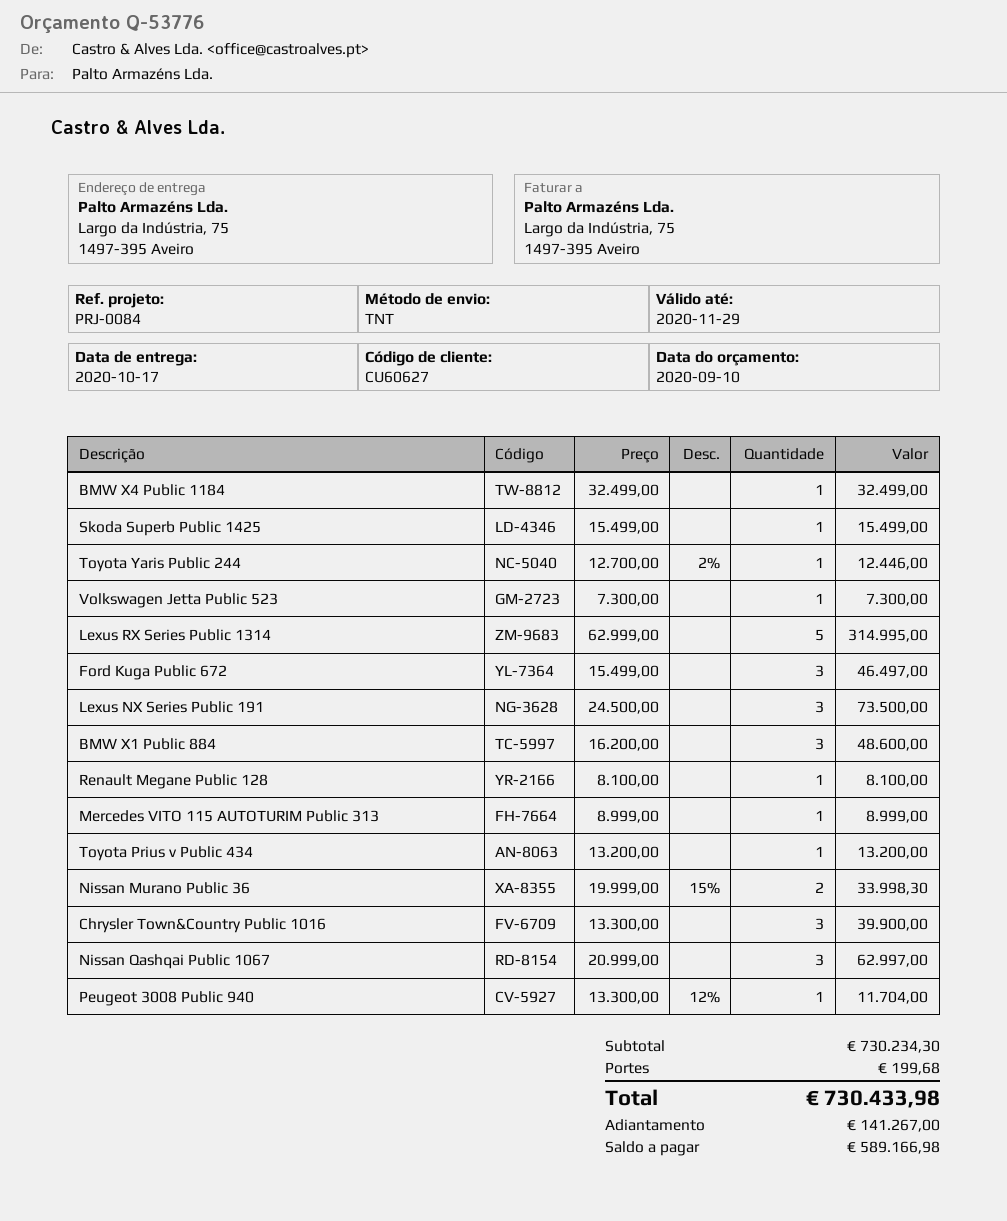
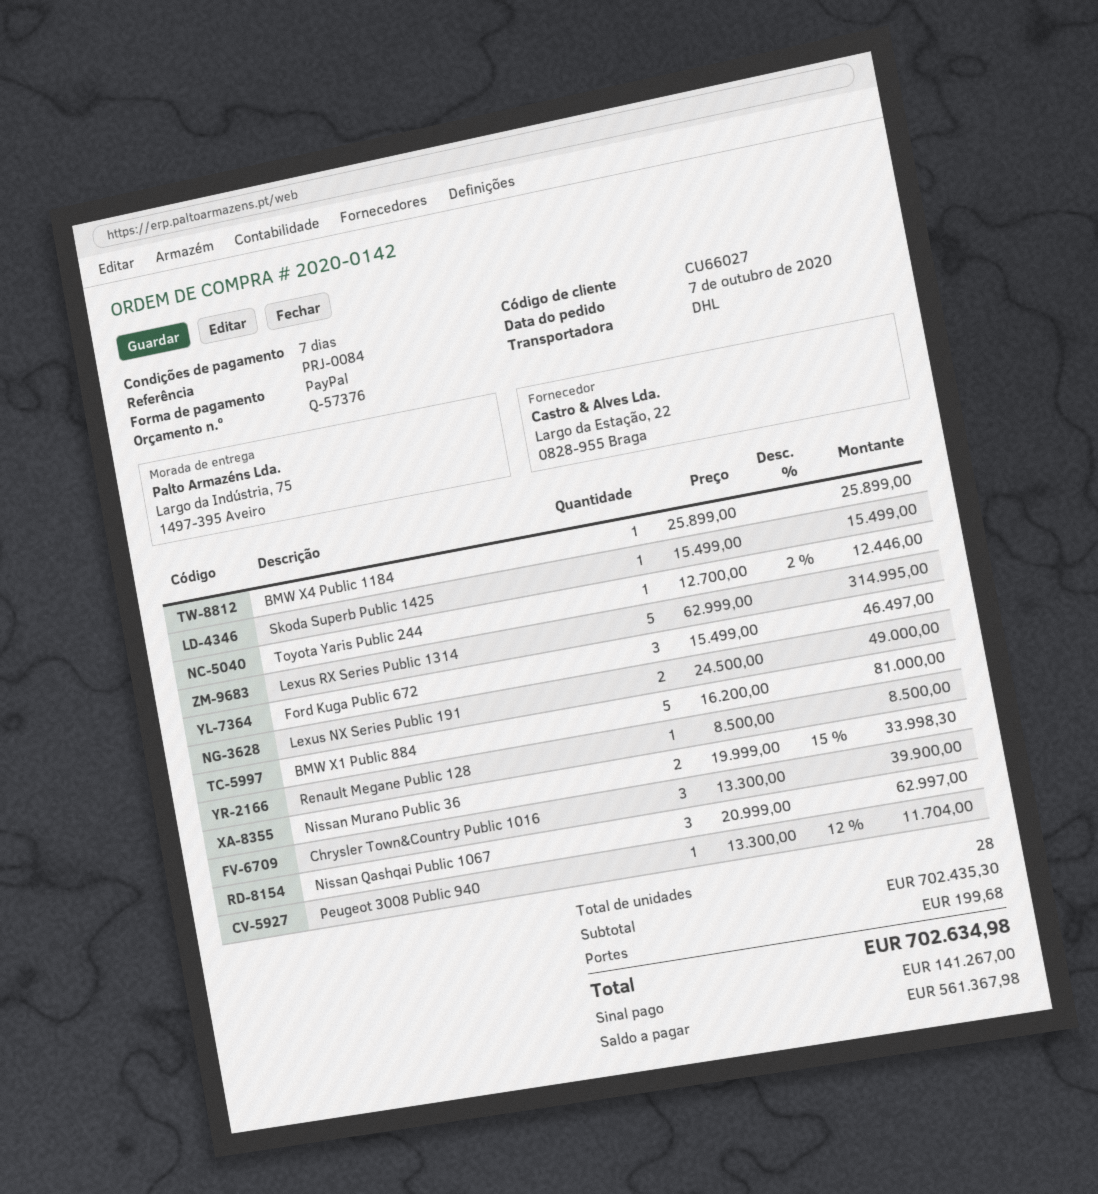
quote number: Q-53776 -> Q-57376
customer number: CU60627 -> CU66027
shipping method: TNT -> DHL
BMW X4 Public 1184: 1 x 32499.00 = 32499.00 -> 1 x 25899.00 = 25899.00
Volkswagen Jetta Public 523: 1 x 7300.00 = 7300.00 -> none
Lexus NX Series Public 191: 3 x 24500.00 = 73500.00 -> 2 x 24500.00 = 49000.00
BMW X1 Public 884: 3 x 16200.00 = 48600.00 -> 5 x 16200.00 = 81000.00
Renault Megane Public 128: 1 x 8100.00 = 8100.00 -> 1 x 8500.00 = 8500.00
Mercedes VITO 115 AUTOTURIM Public 313: 1 x 8999.00 = 8999.00 -> none
Toyota Prius v Public 434: 1 x 13200.00 = 13200.00 -> none
subtotal: 730234.30 -> 702435.30
total: 730433.98 -> 702634.98
balance: 589166.98 -> 561367.98

